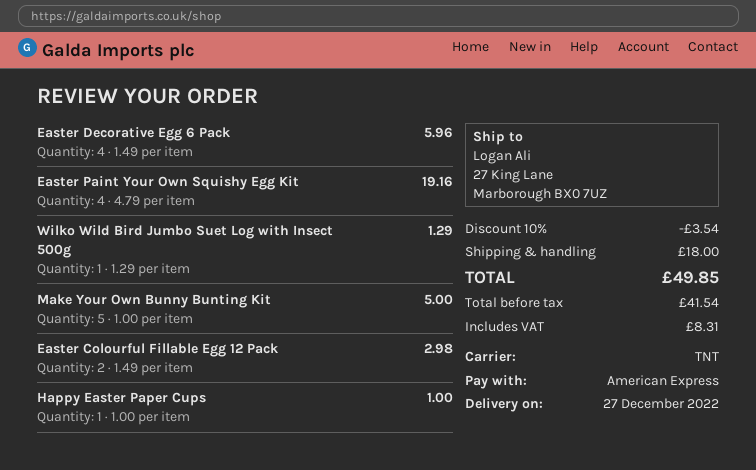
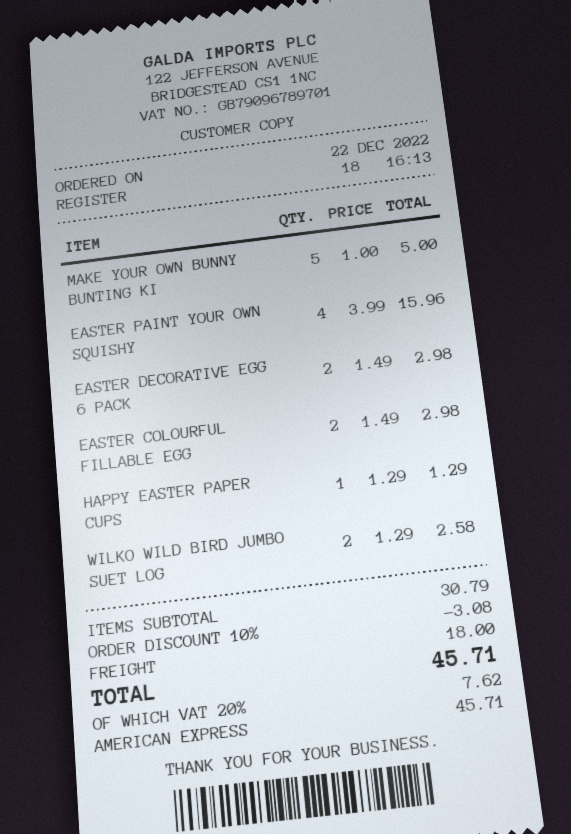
Easter Decorative Egg 6 Pack: 4 x 1.49 = 5.96 -> 2 x 1.49 = 2.98
Easter Paint Your Own Squishy Egg Kit: 4 x 4.79 = 19.16 -> 4 x 3.99 = 15.96
Wilko Wild Bird Jumbo Suet Log with Insect 500g: 1 x 1.29 = 1.29 -> 2 x 1.29 = 2.58
Happy Easter Paper Cups: 1 x 1.00 = 1.00 -> 1 x 1.29 = 1.29
discount: 10% = 3.54 -> 10% = 3.08
tax: 8.31 -> 7.62
total: 49.85 -> 45.71

